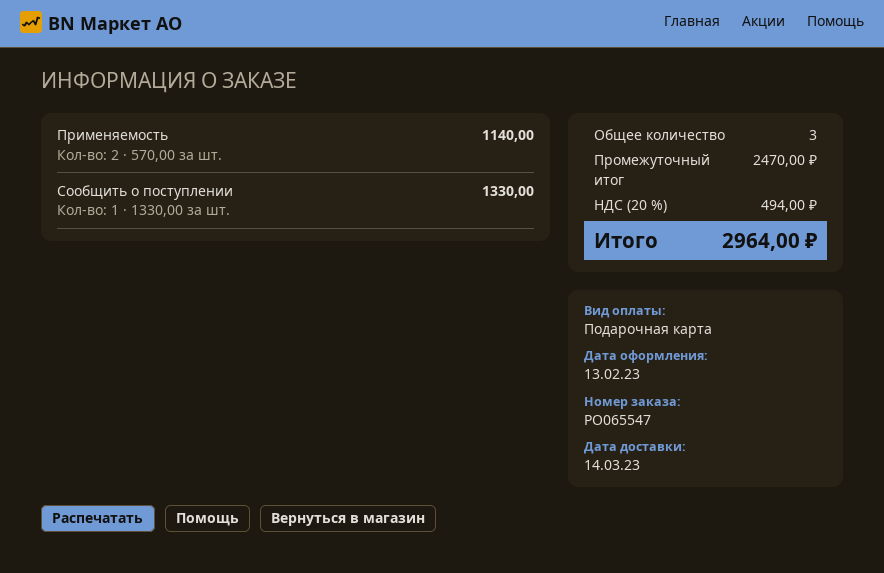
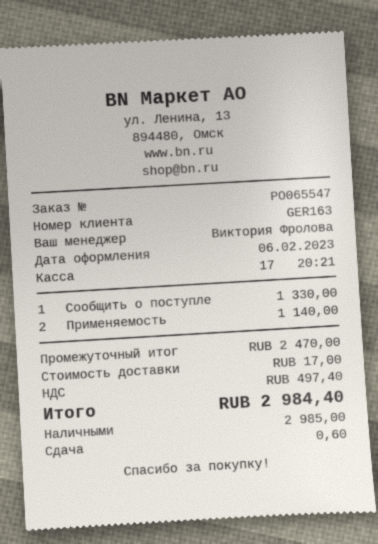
order date: 2023-02-13 -> 2023-02-06
payment method: gift card -> cash
shipping: none -> 17.00
tax: 494.00 -> 497.40
total: 2964.00 -> 2984.40

